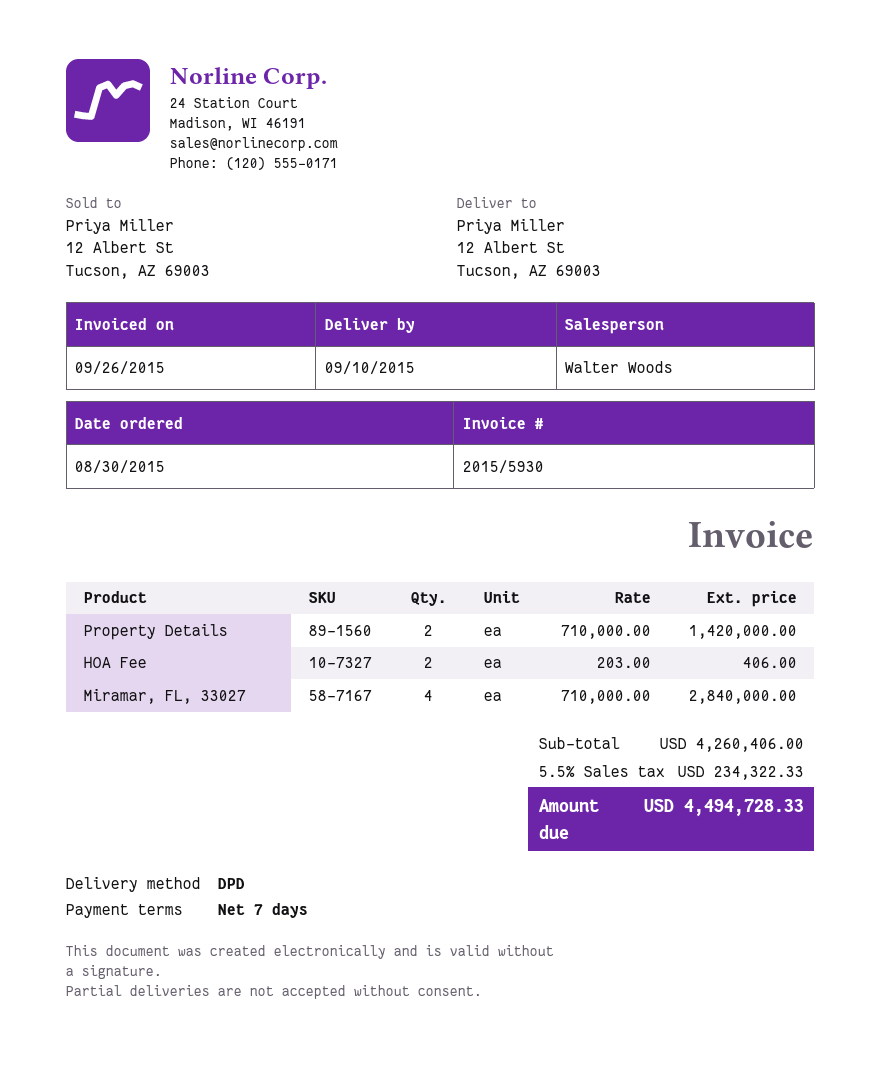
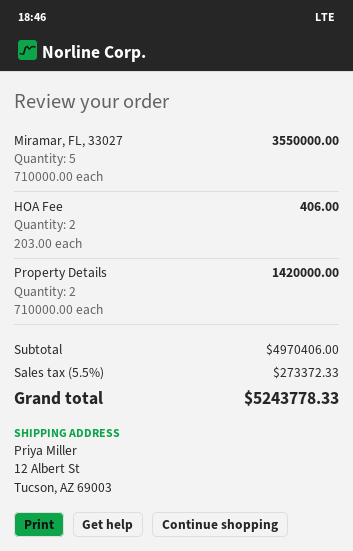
Miramar, FL, 33027: 4 x 710000.00 = 2840000.00 -> 5 x 710000.00 = 3550000.00
subtotal: 4260406.00 -> 4970406.00
tax: 5.5% = 234322.33 -> 5.5% = 273372.33
total: 4494728.33 -> 5243778.33

